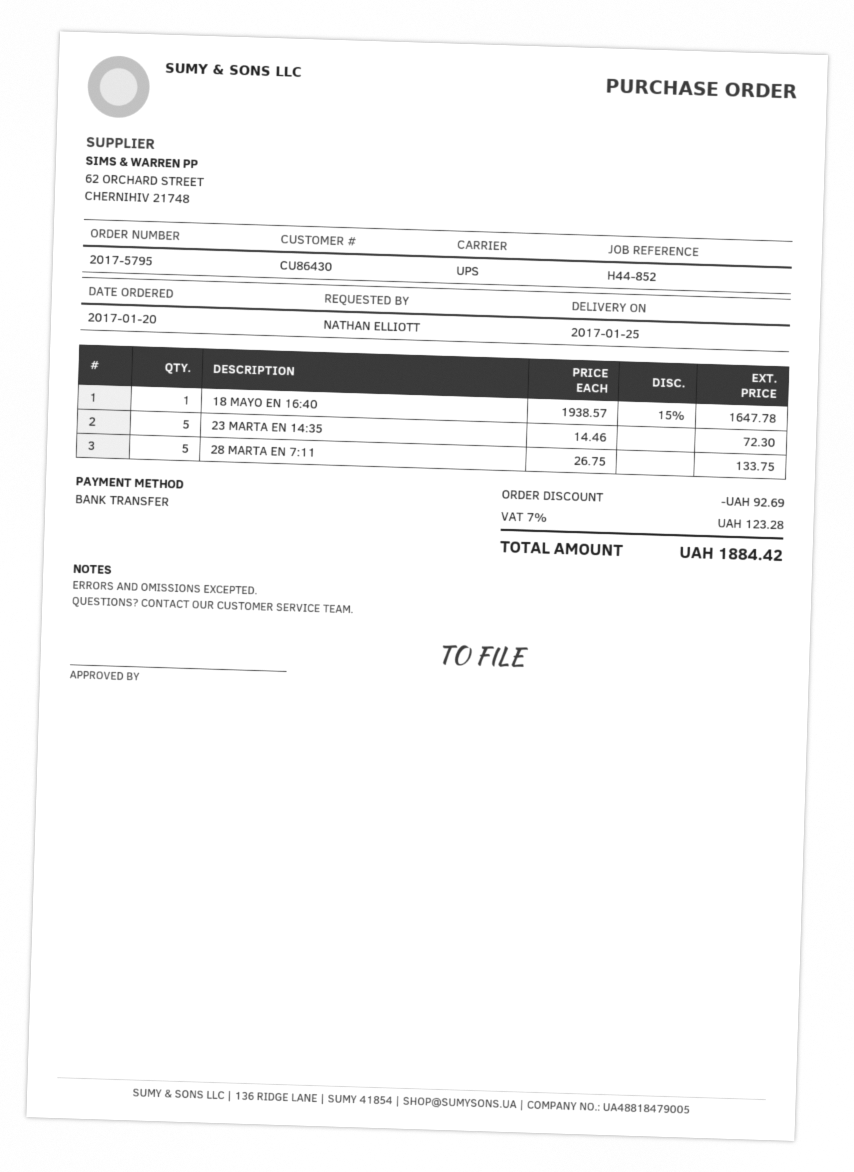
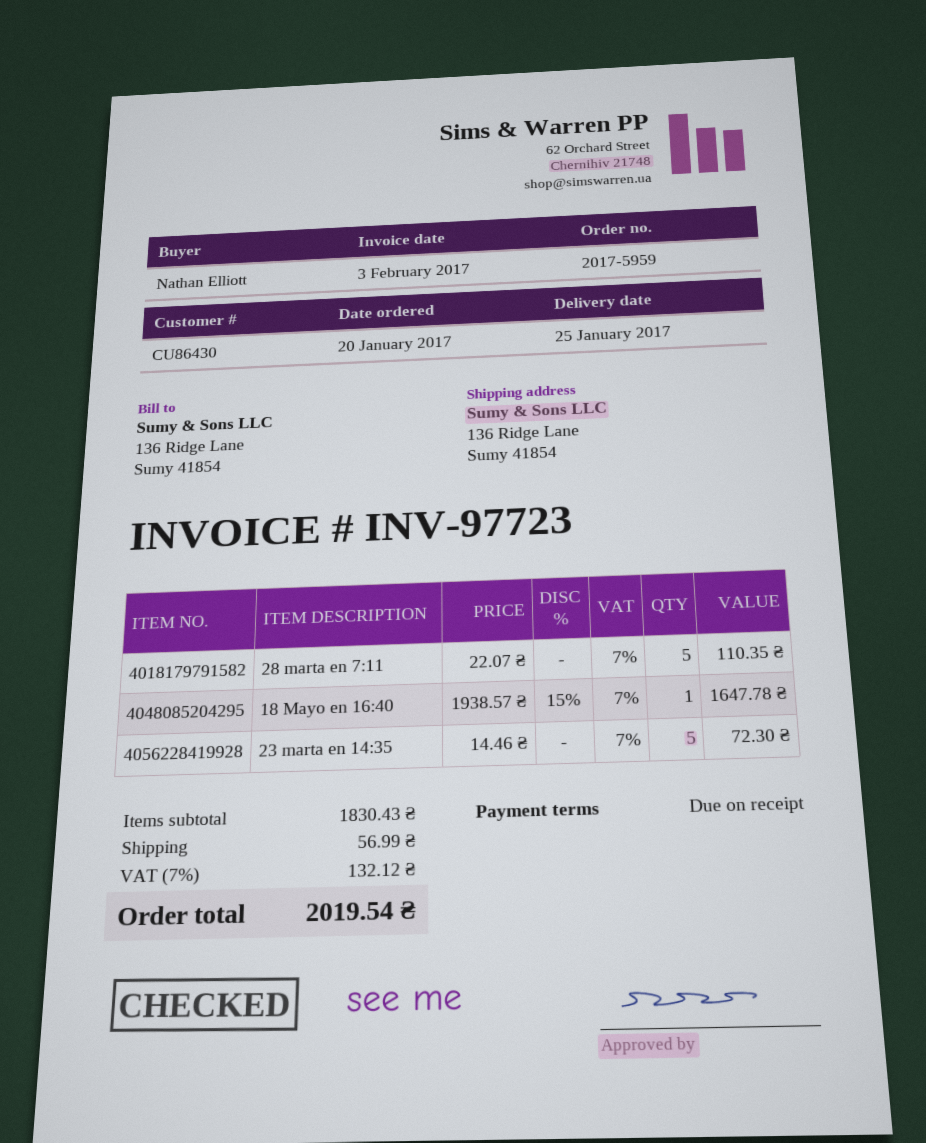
order number: 2017-5795 -> 2017-5959
28 MARTA EN 7:11: 5 x 26.75 = 133.75 -> 5 x 22.07 = 110.35
discount: 92.69 -> none
shipping: none -> 56.99
tax: 7% = 123.28 -> 7% = 132.12
total: 1884.42 -> 2019.54

